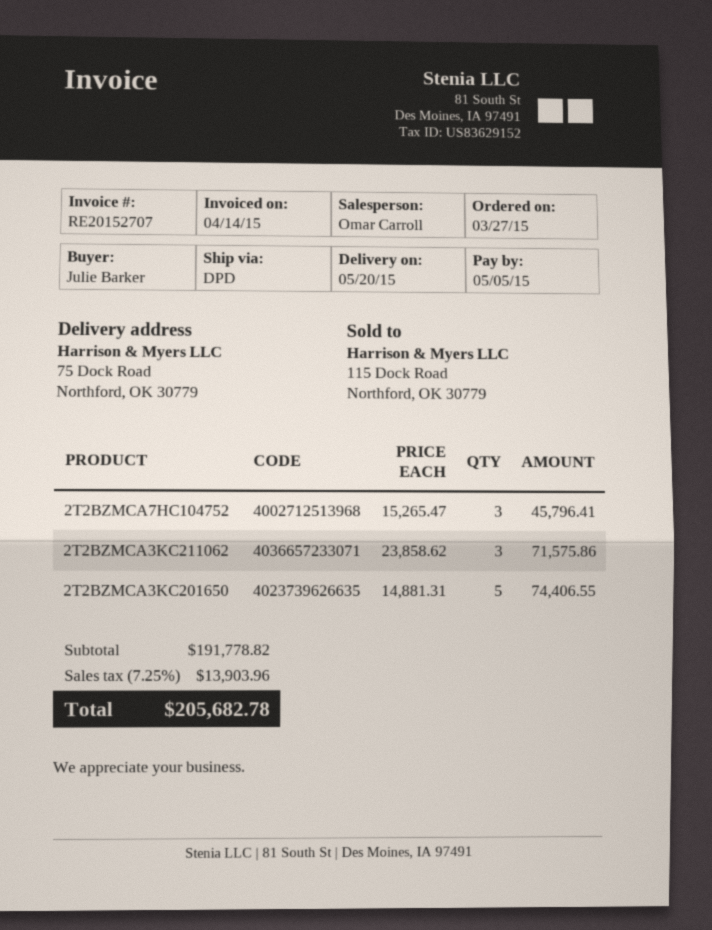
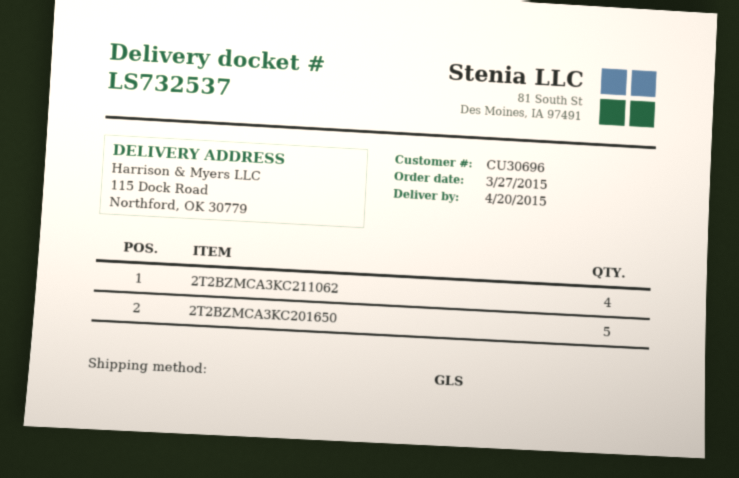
delivery date: 2015-05-20 -> 2015-04-20
shipping method: DPD -> GLS
ship to: 75 Dock Road, Northford, OK 30779 -> 115 Dock Road, Northford, OK 30779
2T2BZMCA7HC104752: 3 -> none
2T2BZMCA3KC211062: 3 -> 4

